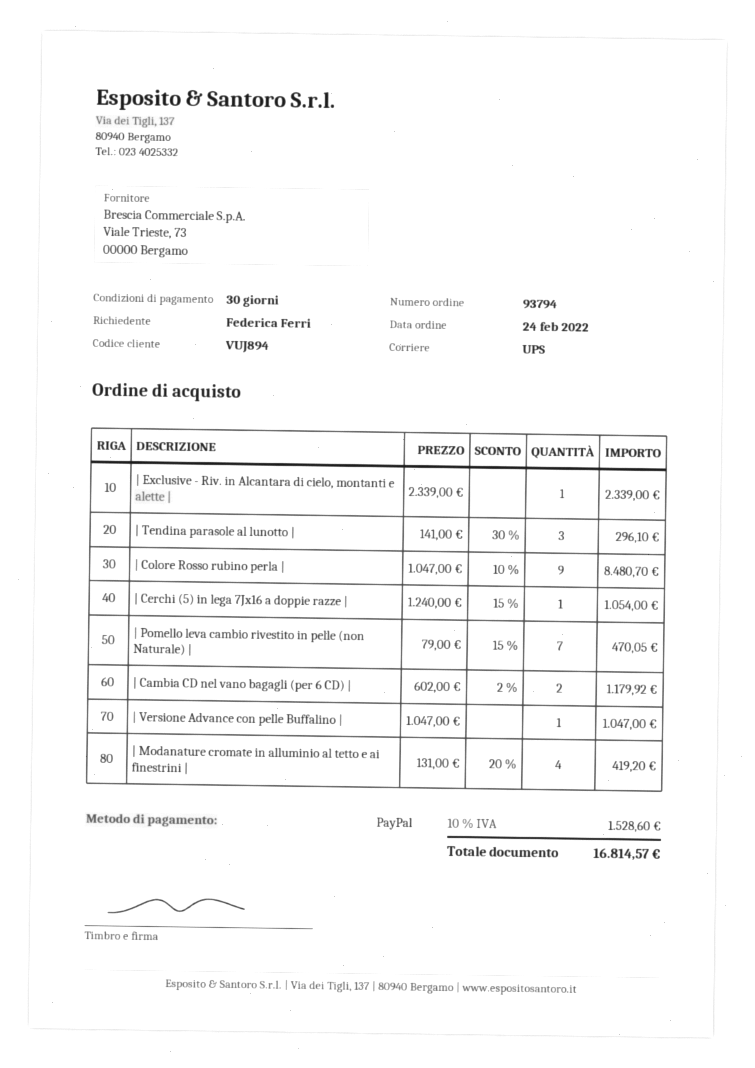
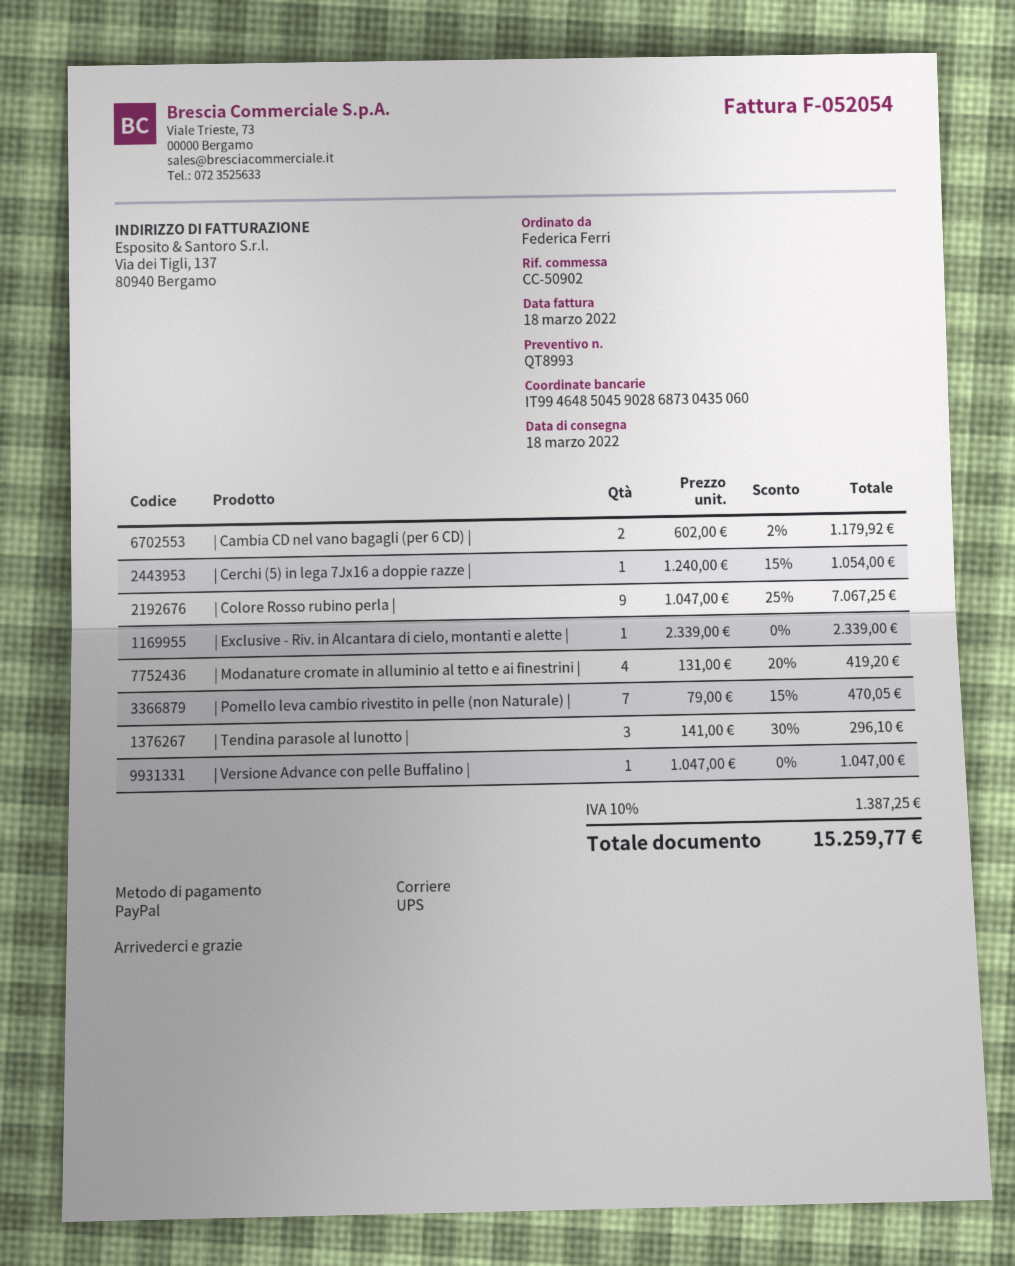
| Colore Rosso rubino perla |: 9 x 1047.00 - 10% = 8480.70 -> 9 x 1047.00 - 25% = 7067.25
tax: 10% = 1528.60 -> 10% = 1387.25
total: 16814.57 -> 15259.77

